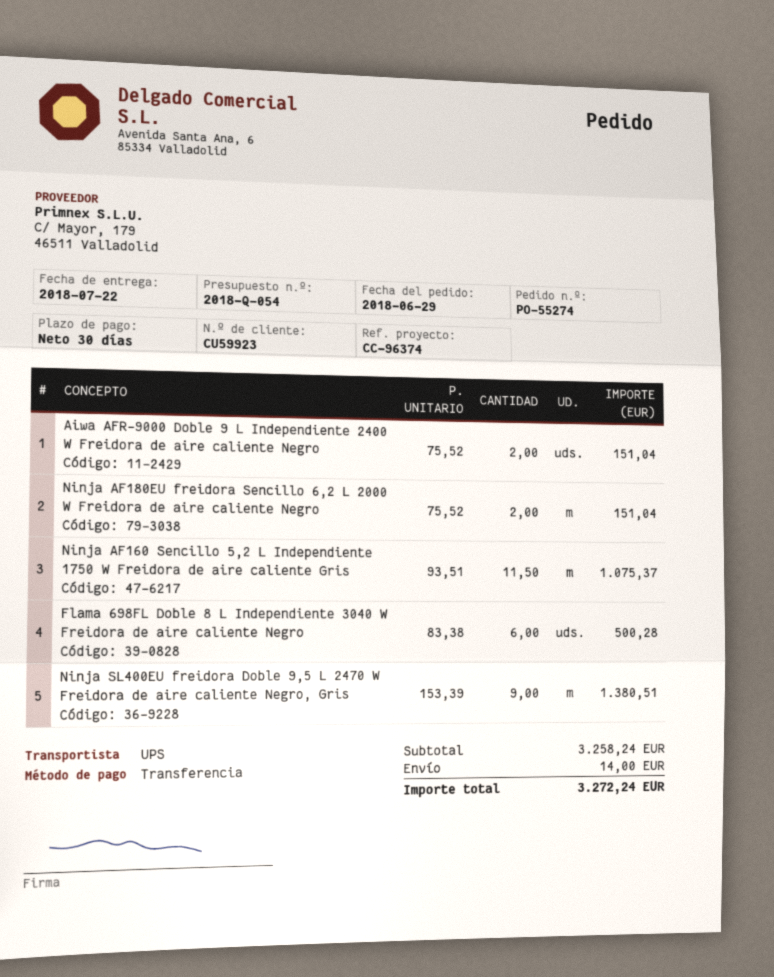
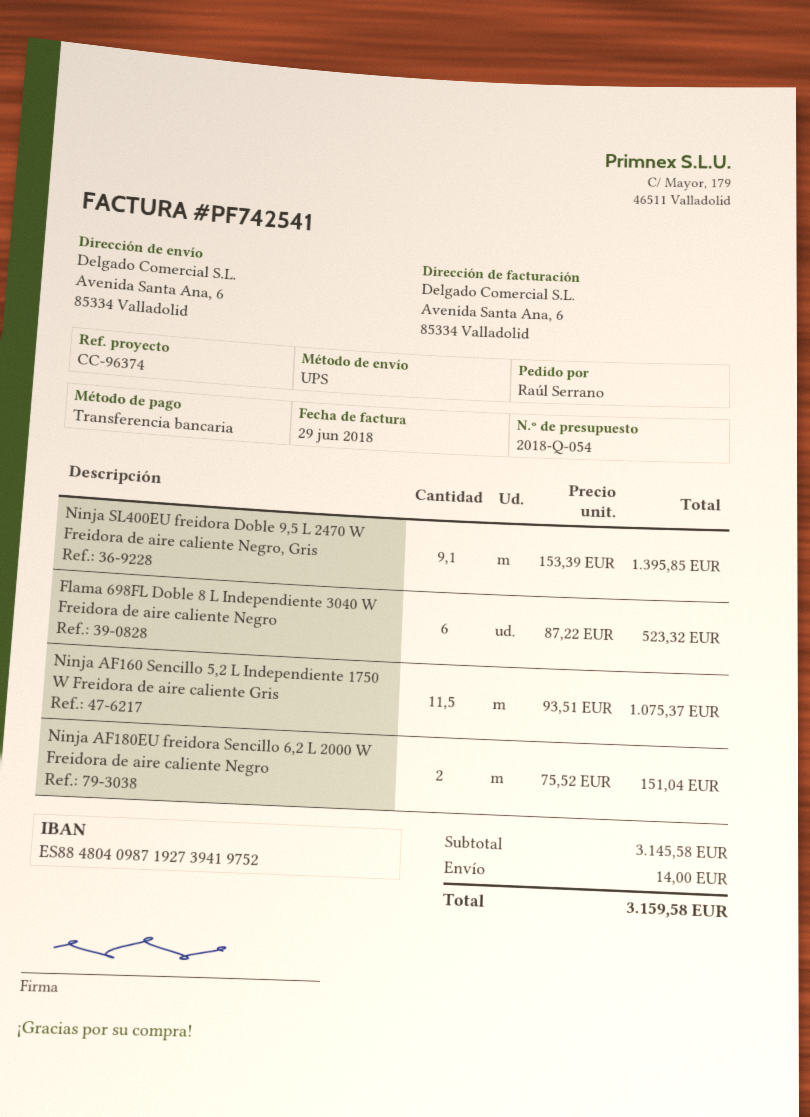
Aiwa AFR-9000 Doble 9 L Independiente 2400 W Freidora de aire caliente Negro: 2 x 75.52 = 151.04 -> none
Flama 698FL Doble 8 L Independiente 3040 W Freidora de aire caliente Negro: 6 x 83.38 = 500.28 -> 6 x 87.22 = 523.32
Ninja SL400EU freidora Doble 9,5 L 2470 W Freidora de aire caliente Negro, Gris: 9 x 153.39 = 1380.51 -> 9.1 x 153.39 = 1395.85
subtotal: 3258.24 -> 3145.58
total: 3272.24 -> 3159.58

